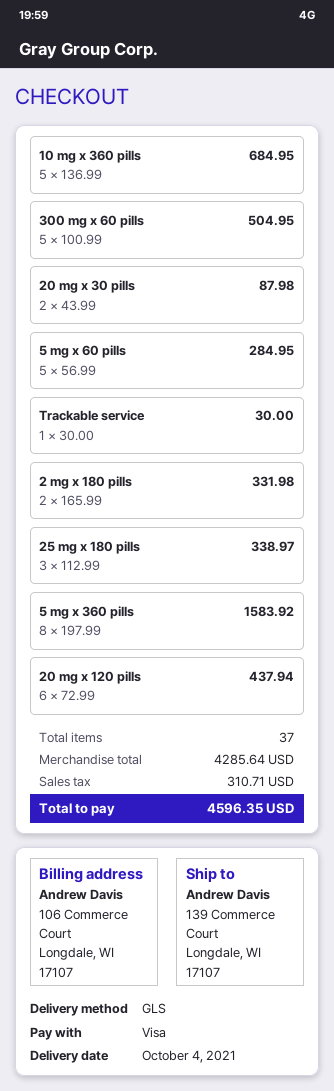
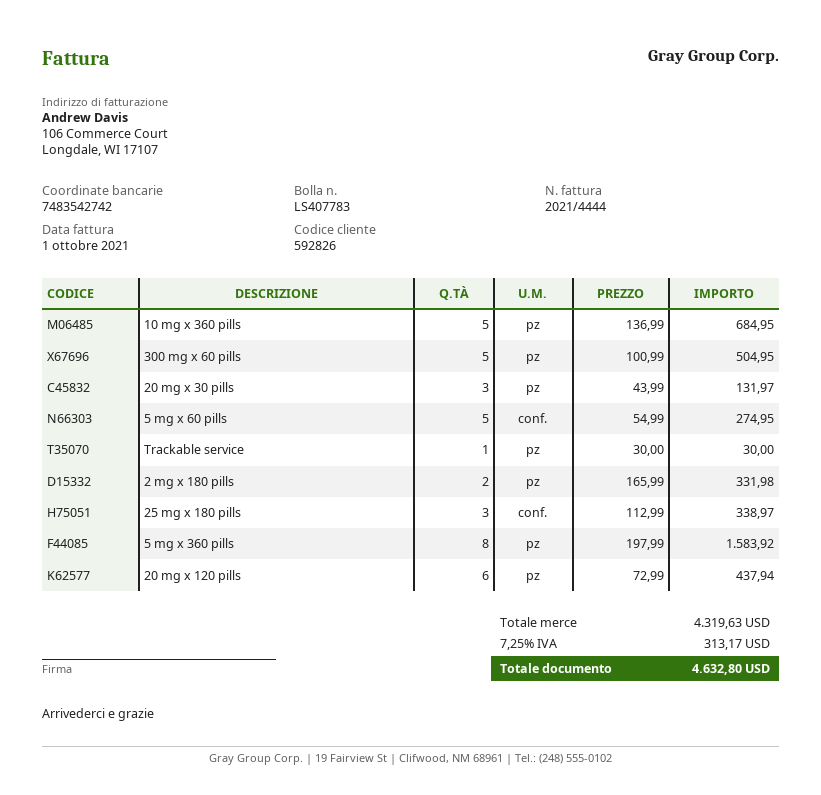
20 mg x 30 pills: 2 x 43.99 = 87.98 -> 3 x 43.99 = 131.97
5 mg x 60 pills: 5 x 56.99 = 284.95 -> 5 x 54.99 = 274.95
subtotal: 4285.64 -> 4319.63
tax: 310.71 -> 313.17
total: 4596.35 -> 4632.80

